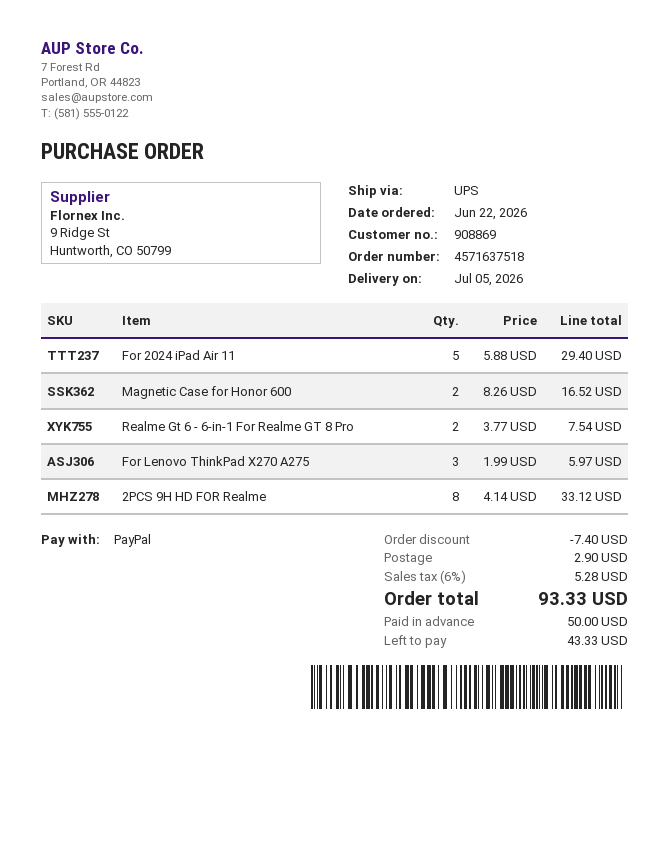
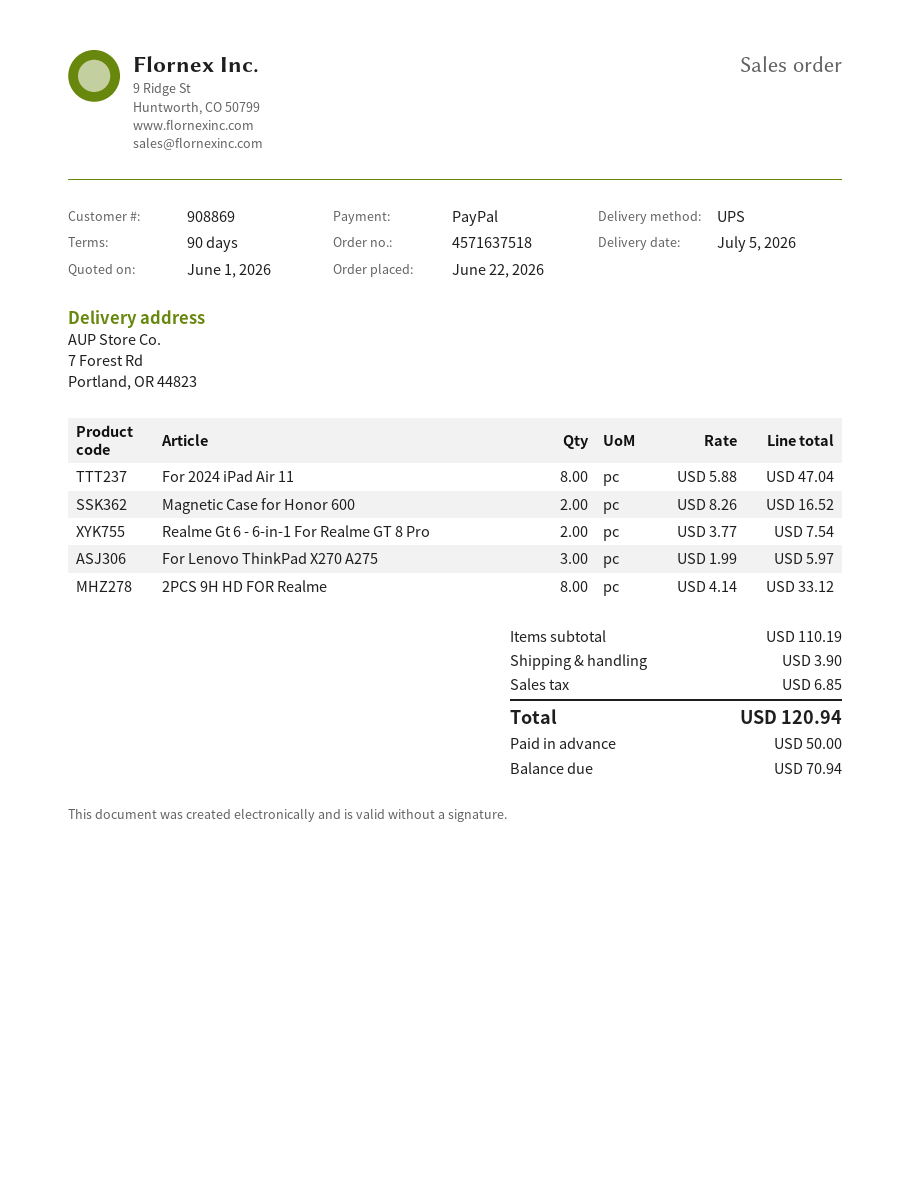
For 2024 iPad Air 11: 5 x 5.88 = 29.40 -> 8 x 5.88 = 47.04
discount: 7.40 -> none
shipping: 2.90 -> 3.90
tax: 5.28 -> 6.85
total: 93.33 -> 120.94
balance: 43.33 -> 70.94

